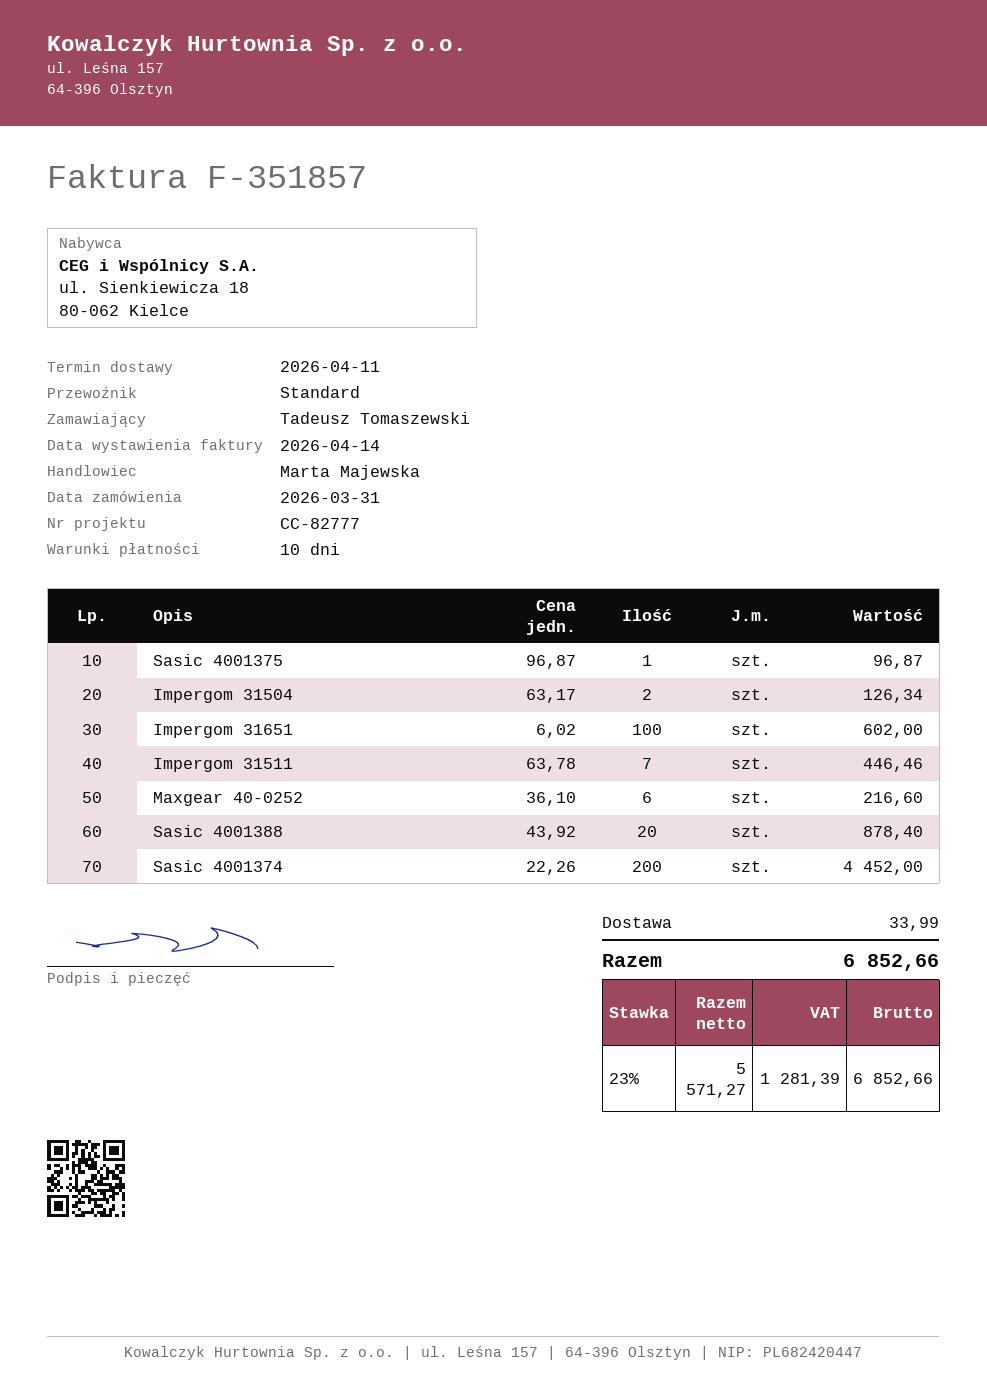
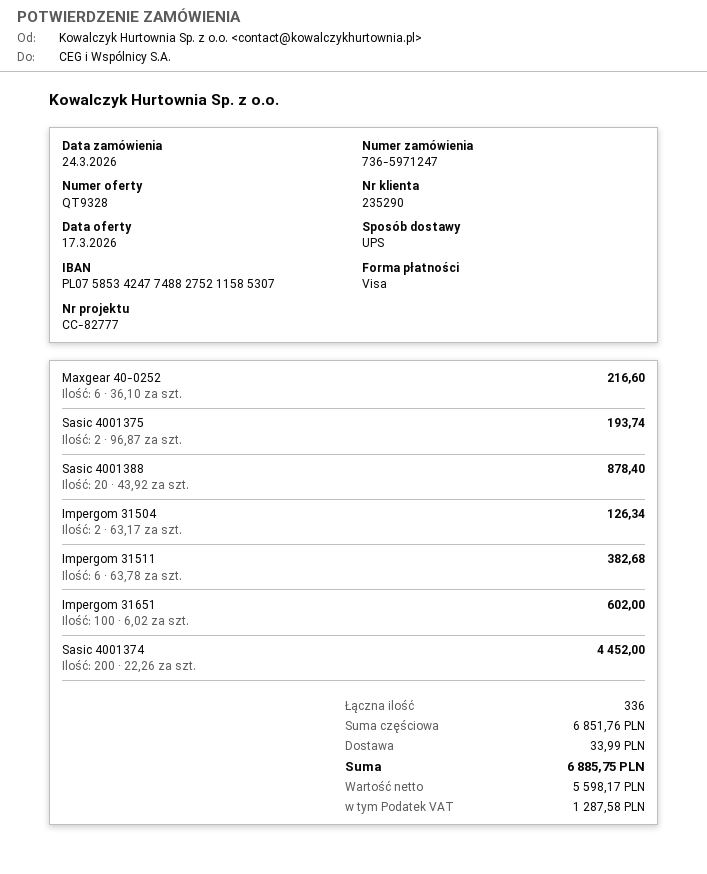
order date: 2026-03-31 -> 2026-03-24
shipping method: standard -> UPS
Sasic 4001375: 1 x 96.87 = 96.87 -> 2 x 96.87 = 193.74
Impergom 31511: 7 x 63.78 = 446.46 -> 6 x 63.78 = 382.68
net: 5571.27 -> 5598.17
tax: 1281.39 -> 1287.58
total: 6852.66 -> 6885.75

